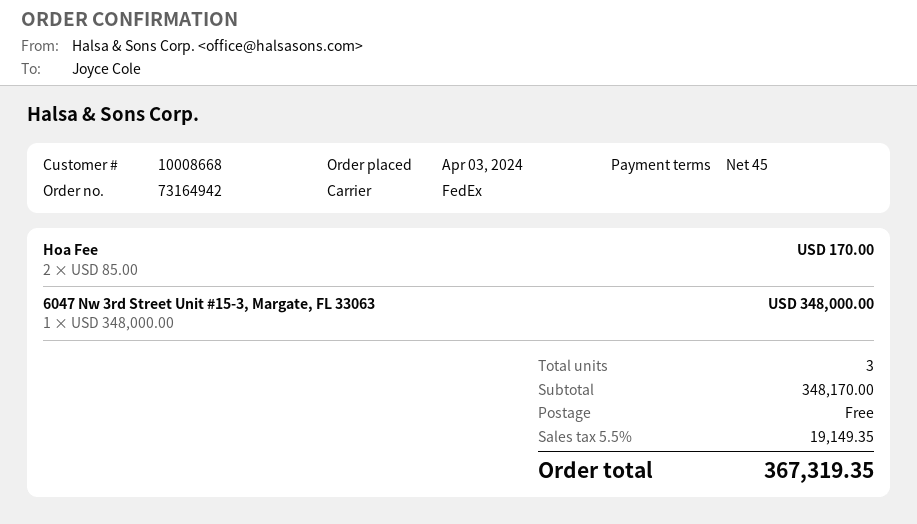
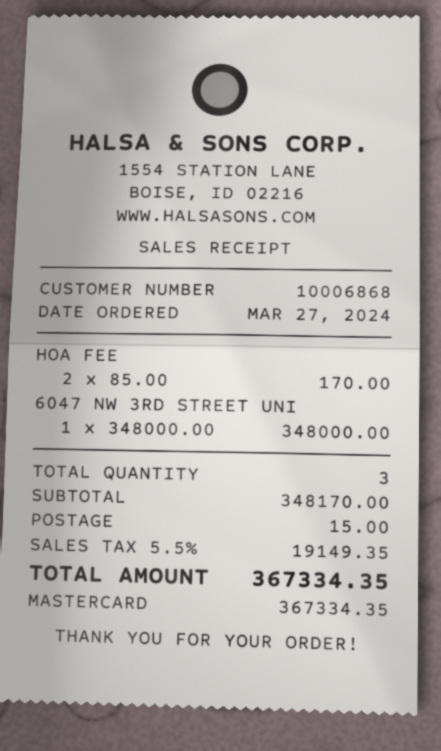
order date: 2024-04-03 -> 2024-03-27
customer number: 10008668 -> 10006868
shipping: 0.00 -> 15.00
total: 367319.35 -> 367334.35

